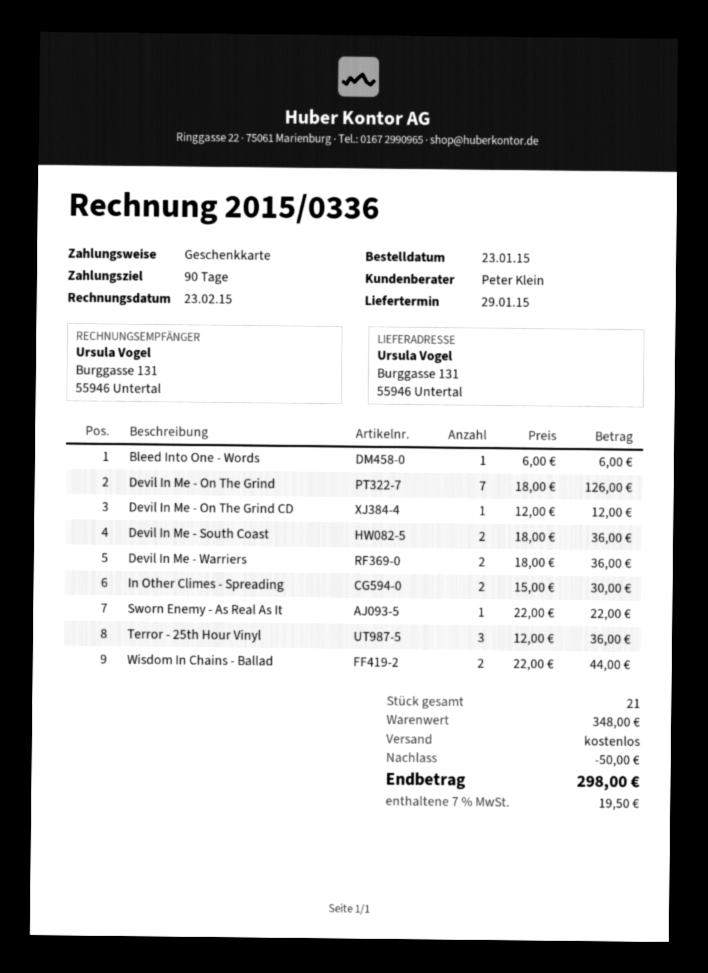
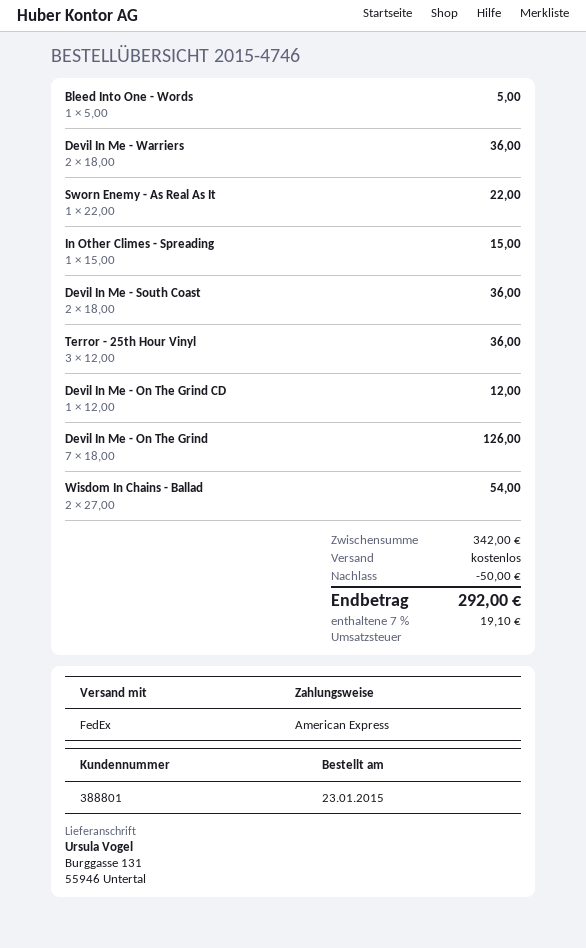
payment method: gift card -> American Express
Bleed Into One - Words: 1 x 6.00 = 6.00 -> 1 x 5.00 = 5.00
In Other Climes - Spreading: 2 x 15.00 = 30.00 -> 1 x 15.00 = 15.00
Wisdom In Chains - Ballad: 2 x 22.00 = 44.00 -> 2 x 27.00 = 54.00
subtotal: 348.00 -> 342.00
tax: 7% = 19.50 -> 7% = 19.10
total: 298.00 -> 292.00

